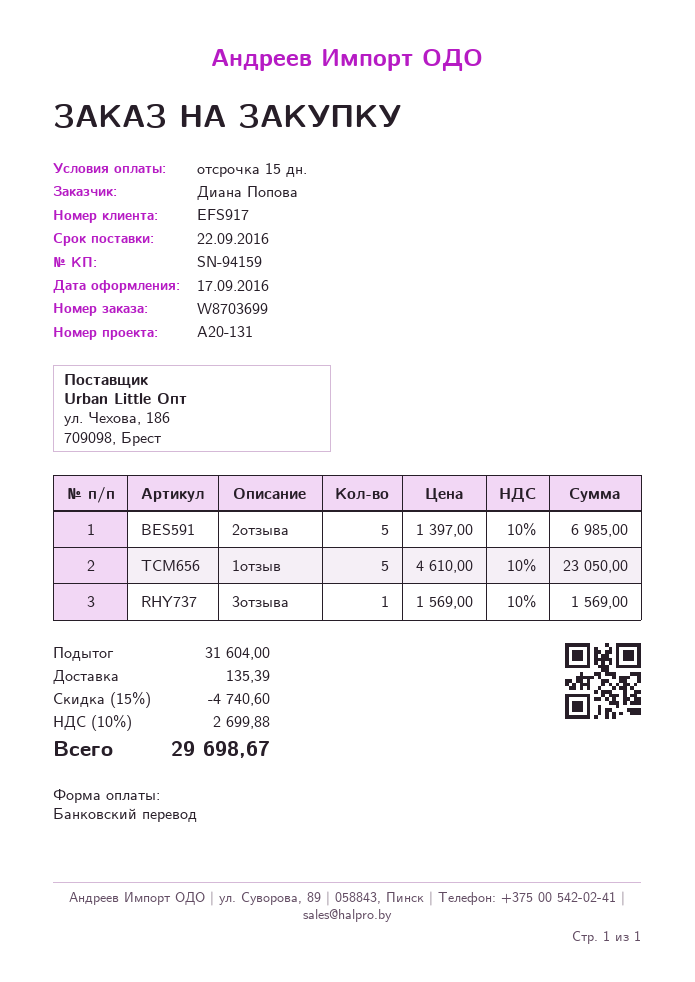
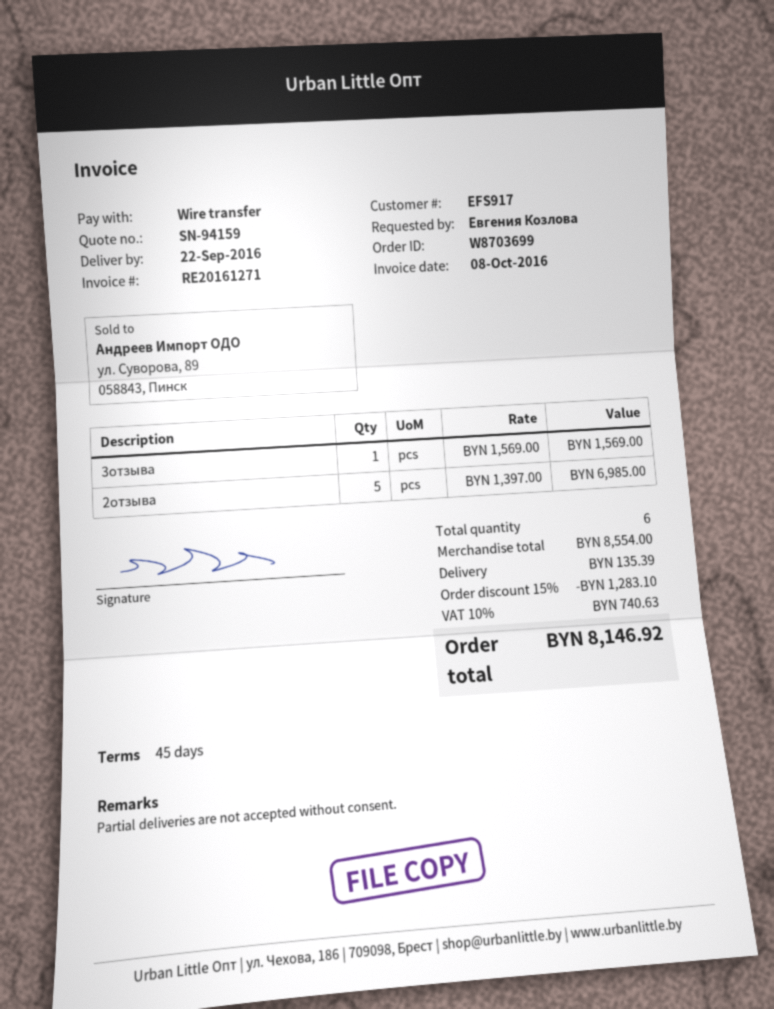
payment terms: 15 days -> 45 days
ordered by: Диана Попова -> Евгения Козлова
1отзыв: 5 x 4610.00 = 23050.00 -> none
subtotal: 31604.00 -> 8554.00
discount: 15% = 4740.60 -> 15% = 1283.10
tax: 10% = 2699.88 -> 10% = 740.63
total: 29698.67 -> 8146.92

